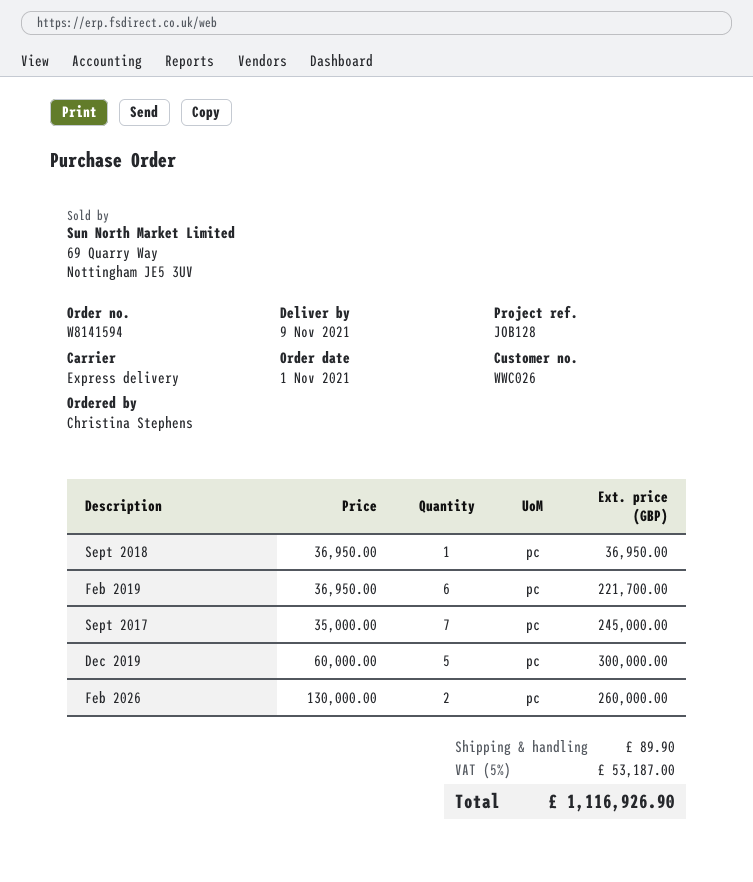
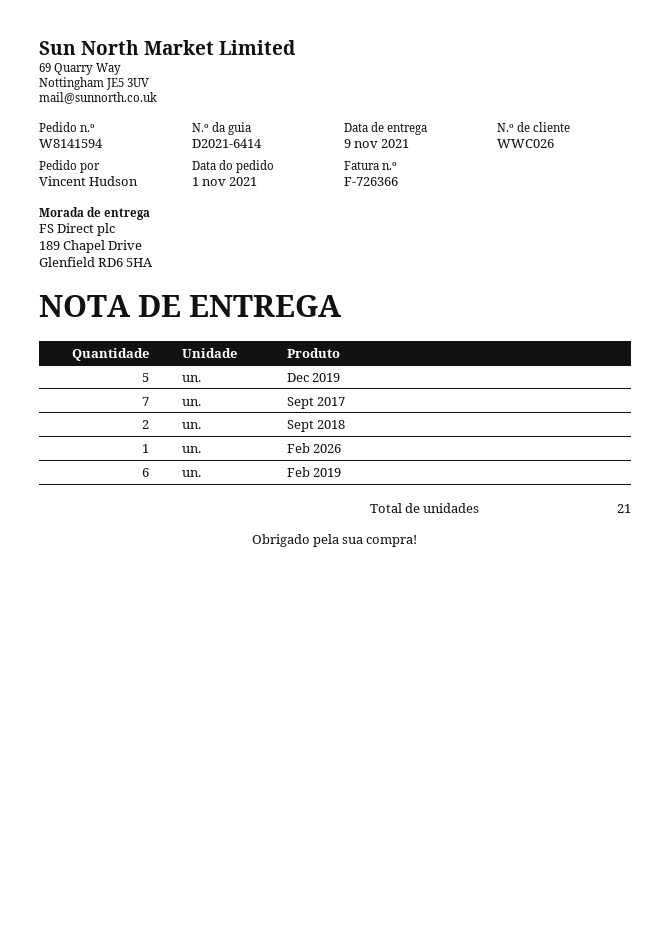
ordered by: Christina Stephens -> Vincent Hudson
Sept 2018: 1 -> 2
Feb 2026: 2 -> 1

